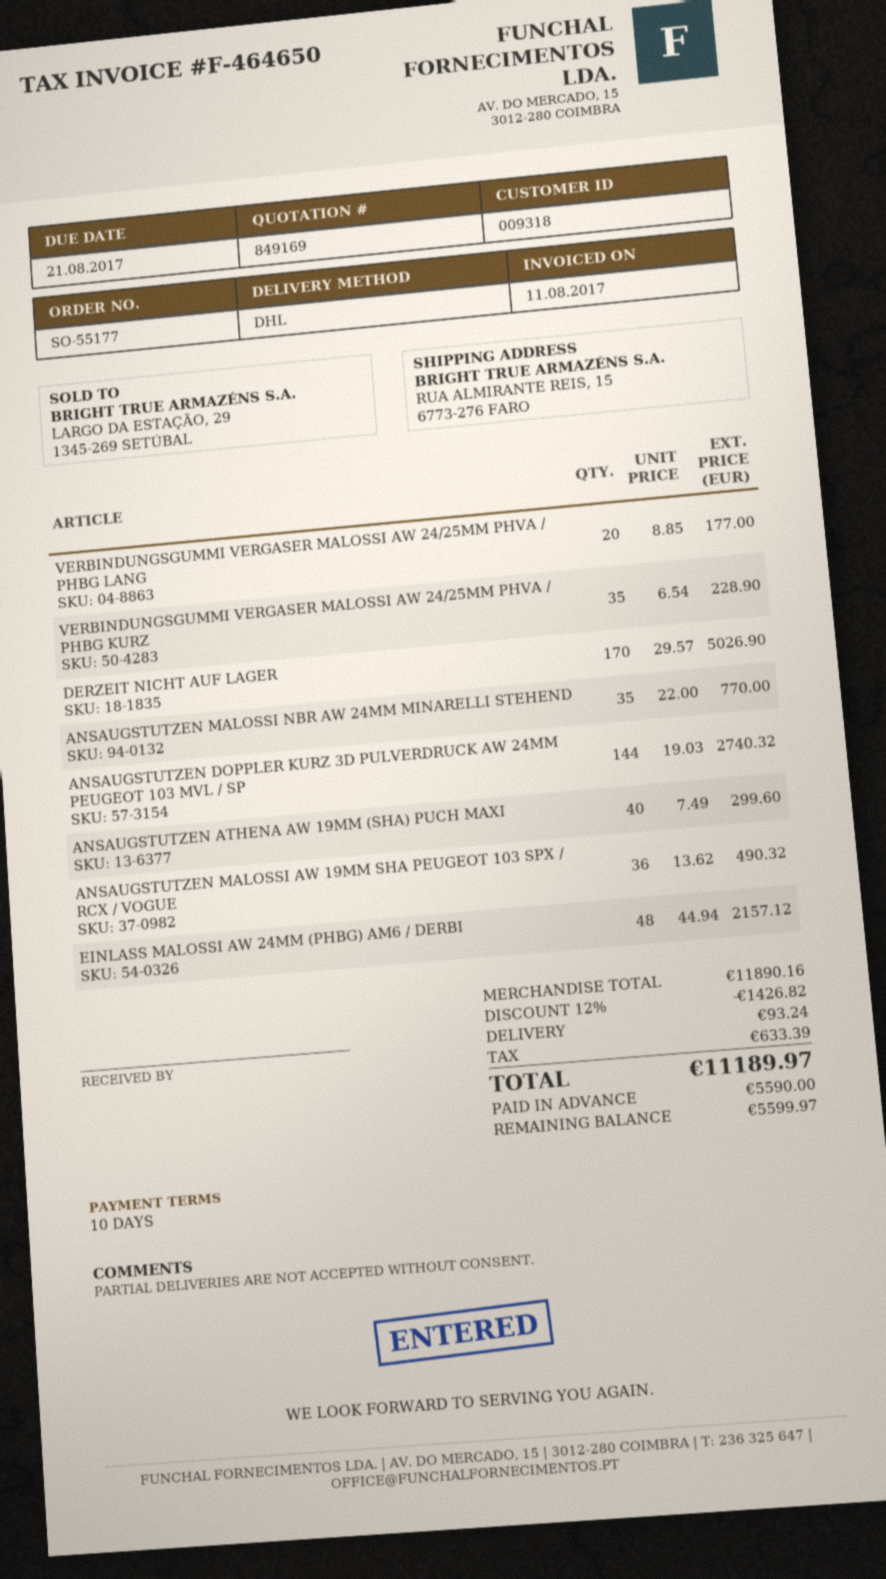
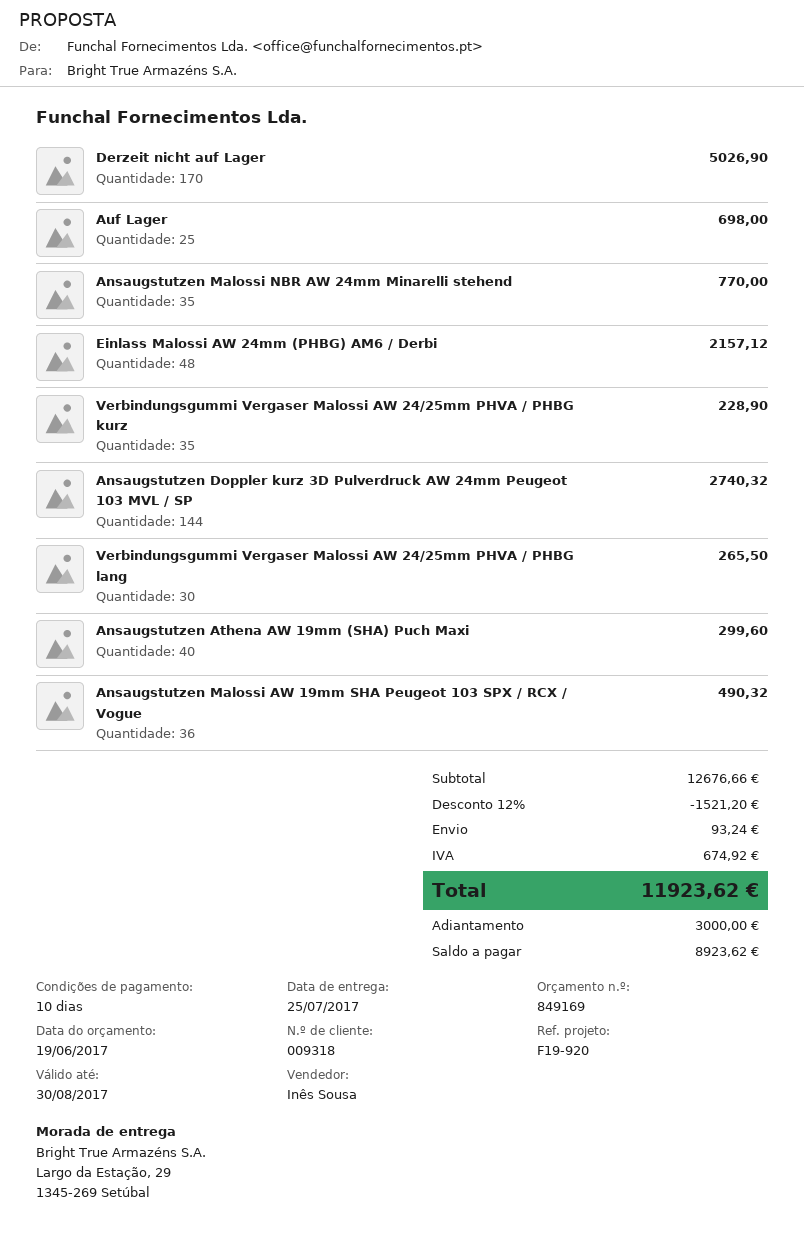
ship to: RUA ALMIRANTE REIS, 15, 6773-276 FARO -> Largo da Estação, 29, 1345-269 Setúbal
VERBINDUNGSGUMMI VERGASER MALOSSI AW 24/25MM PHVA / PHBG LANG: 20 for 177.00 -> 30 for 265.50
Auf Lager: none -> 25 for 698.00
subtotal: 11890.16 -> 12676.66
discount: 12% = 1426.82 -> 12% = 1521.20
tax: 633.39 -> 674.92
total: 11189.97 -> 11923.62
deposit: 5590.00 -> 3000.00
balance: 5599.97 -> 8923.62

